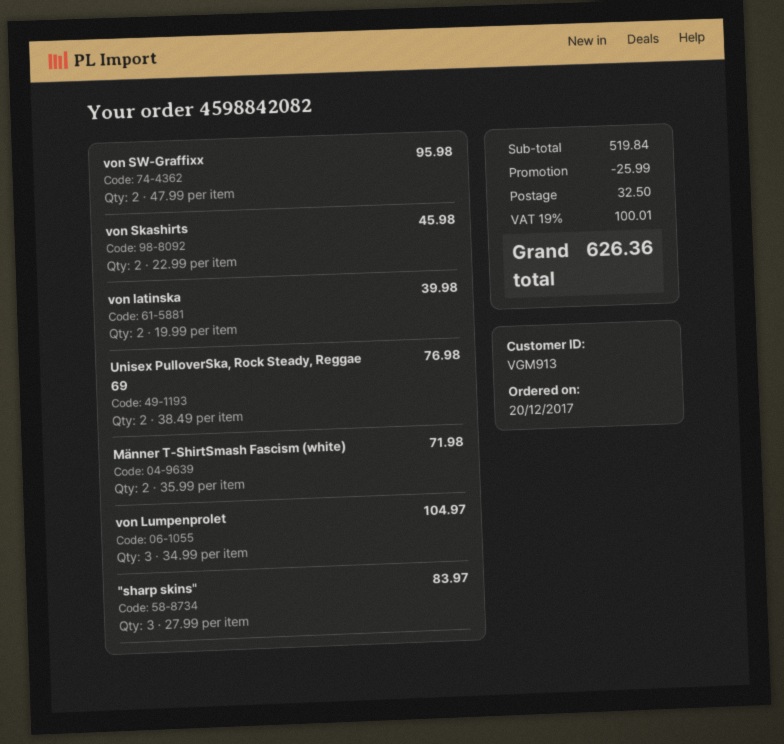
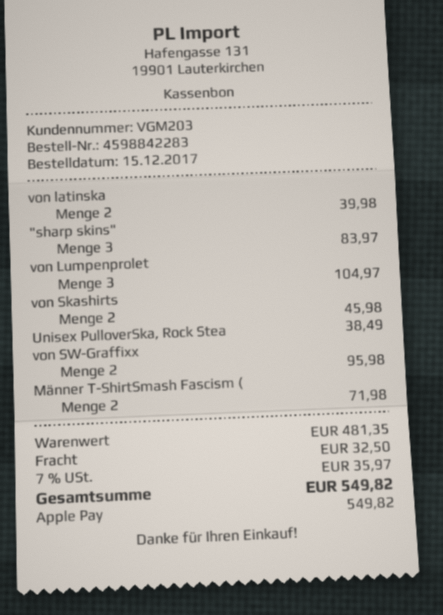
order number: 4598842082 -> 4598842283
order date: 2017-12-20 -> 2017-12-15
customer number: VGM913 -> VGM203
Unisex PulloverSka, Rock Steady, Reggae 69: 2 for 76.98 -> 1 for 38.49
subtotal: 519.84 -> 481.35
discount: 25.99 -> none
tax: 19% = 100.01 -> 7% = 35.97
total: 626.36 -> 549.82

